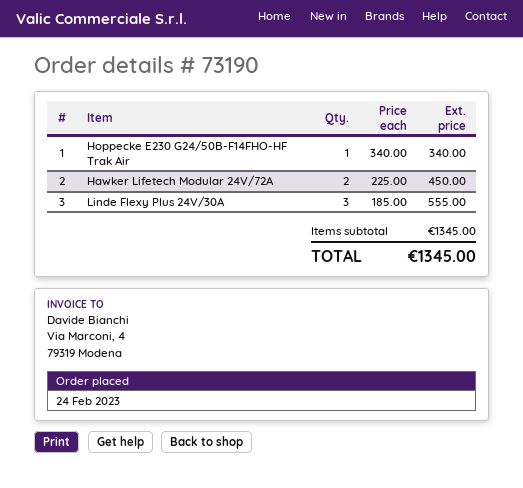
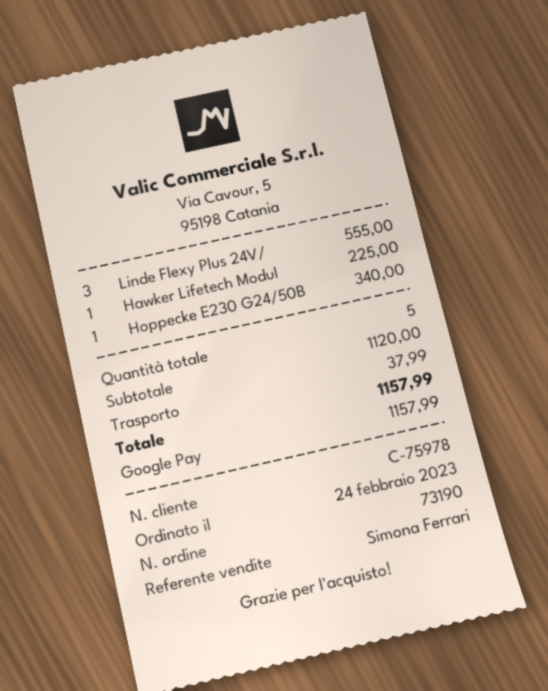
Hawker Lifetech Modular 24V/72A: 2 for 450.00 -> 1 for 225.00
subtotal: 1345.00 -> 1120.00
shipping: none -> 37.99
total: 1345.00 -> 1157.99

